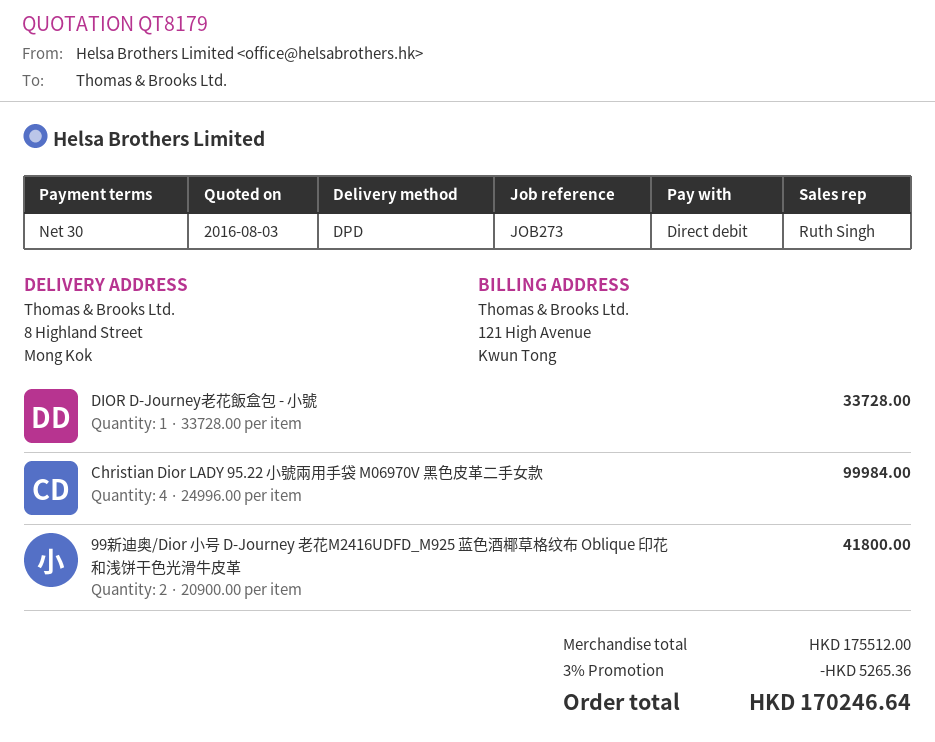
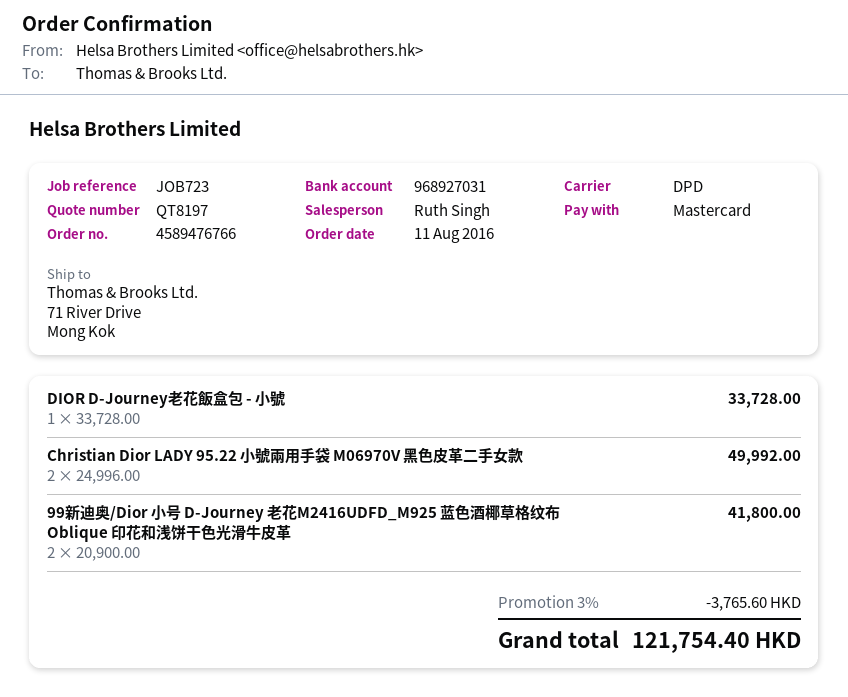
quote number: QT8179 -> QT8197
reference: JOB273 -> JOB723
payment method: direct debit -> Mastercard
ship to: 8 Highland Street, Mong Kok -> 71 River Drive, Mong Kok
Christian Dior LADY 95.22 小號兩用手袋 M06970V 黑色皮革二手女款: 4 x 24996.00 = 99984.00 -> 2 x 24996.00 = 49992.00
discount: 3% = 5265.36 -> 3% = 3765.60
total: 170246.64 -> 121754.40

